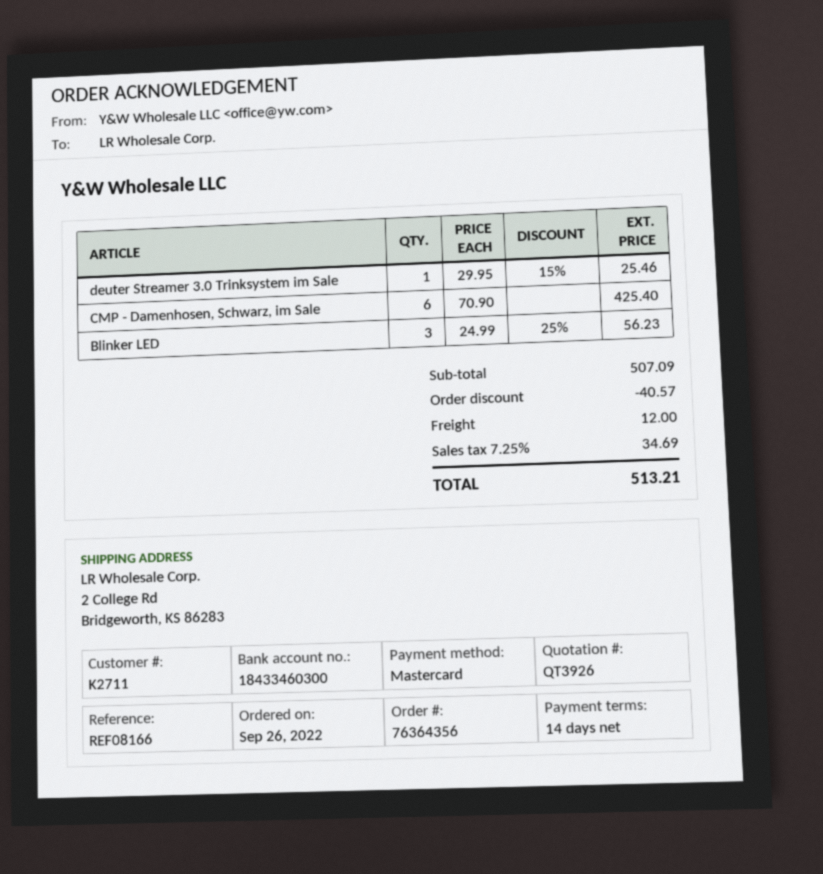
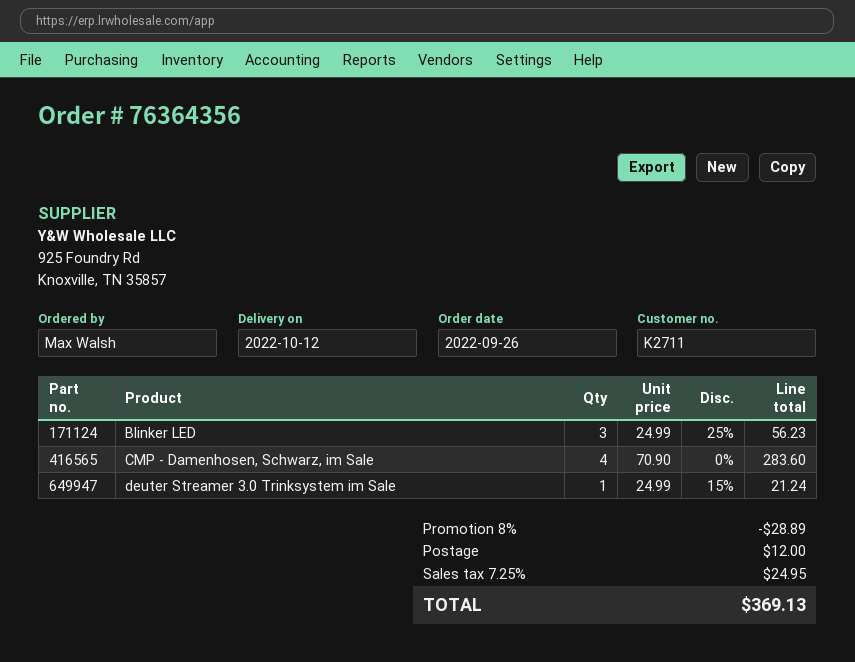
deuter Streamer 3.0 Trinksystem im Sale: 1 x 29.95 - 15% = 25.46 -> 1 x 24.99 - 15% = 21.24
CMP - Damenhosen, Schwarz, im Sale: 6 x 70.90 = 425.40 -> 4 x 70.90 = 283.60
discount: 40.57 -> 28.89
tax: 7.25% = 34.69 -> 7.25% = 24.95
total: 513.21 -> 369.13

